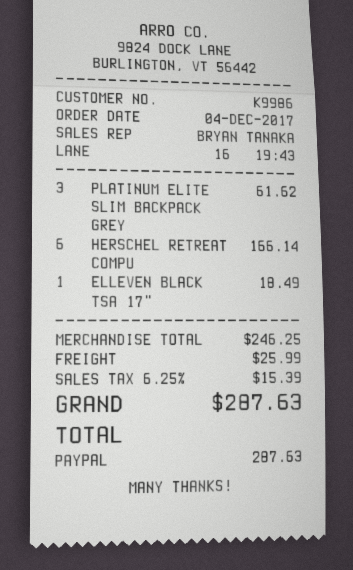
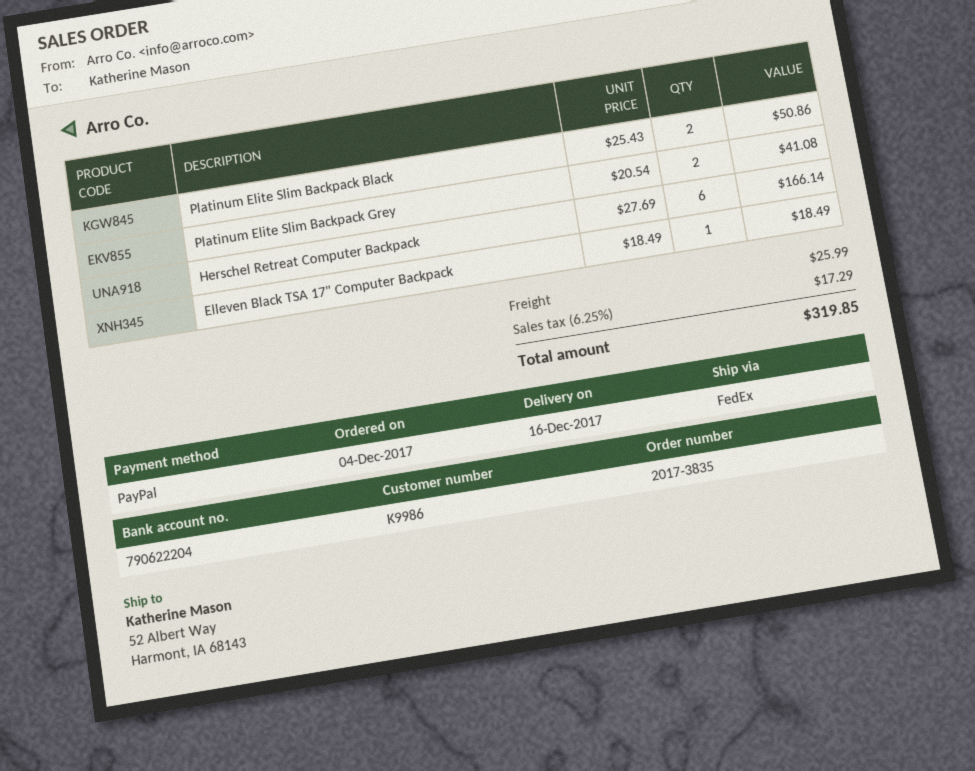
PLATINUM ELITE SLIM BACKPACK GREY: 3 for 61.62 -> 2 for 41.08
Platinum Elite Slim Backpack Black: none -> 2 for 50.86
tax: 6.25% = 15.39 -> 6.25% = 17.29
total: 287.63 -> 319.85

